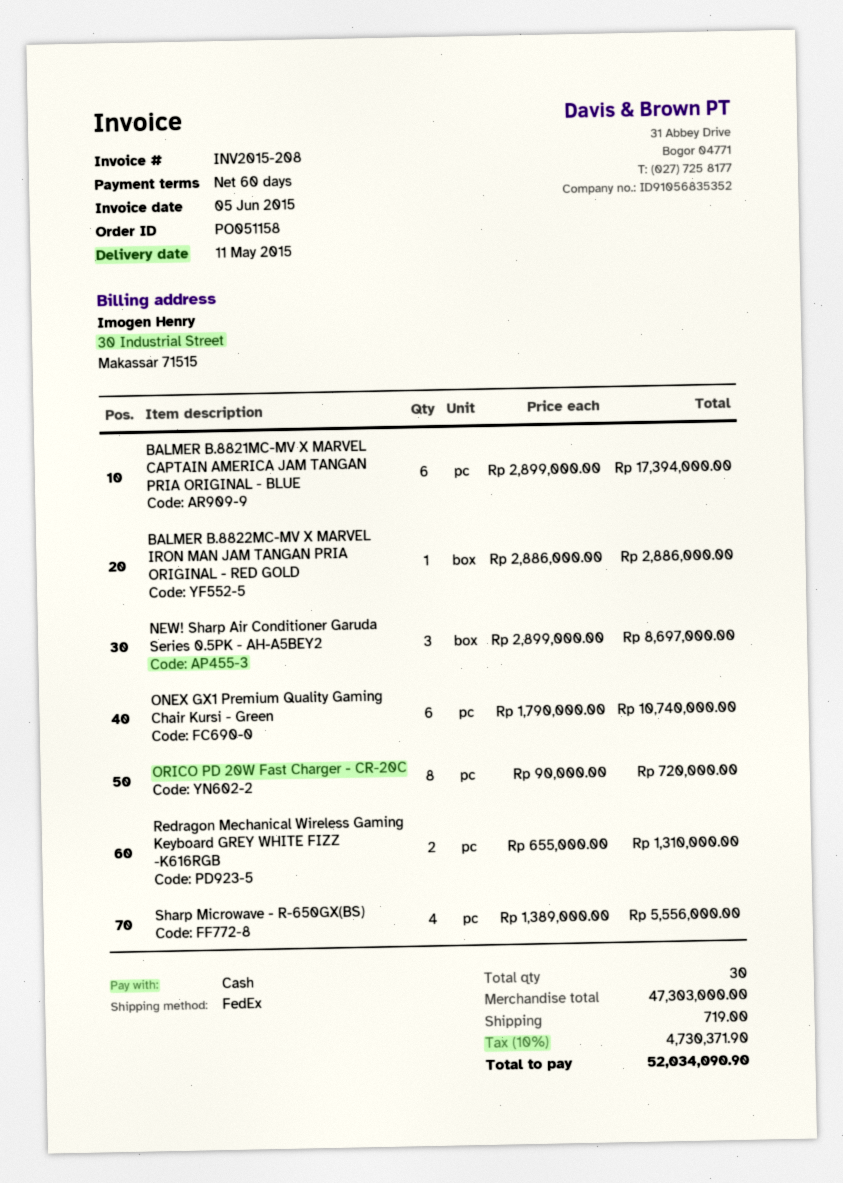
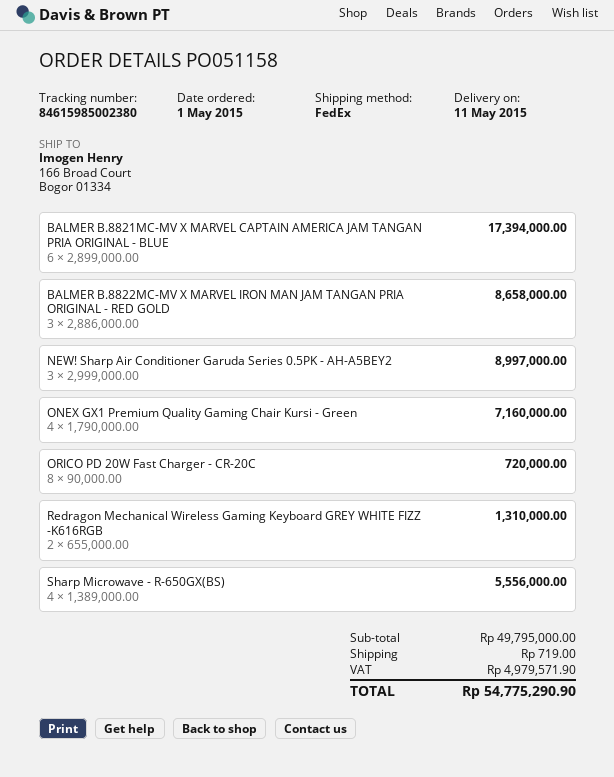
BALMER B.8822MC-MV X MARVEL IRON MAN JAM TANGAN PRIA ORIGINAL - RED GOLD: 1 x 2886000.00 = 2886000.00 -> 3 x 2886000.00 = 8658000.00
NEW! Sharp Air Conditioner Garuda Series 0.5PK - AH-A5BEY2: 3 x 2899000.00 = 8697000.00 -> 3 x 2999000.00 = 8997000.00
ONEX GX1 Premium Quality Gaming Chair Kursi - Green: 6 x 1790000.00 = 10740000.00 -> 4 x 1790000.00 = 7160000.00
subtotal: 47303000.00 -> 49795000.00
tax: 4730371.90 -> 4979571.90
total: 52034090.90 -> 54775290.90

